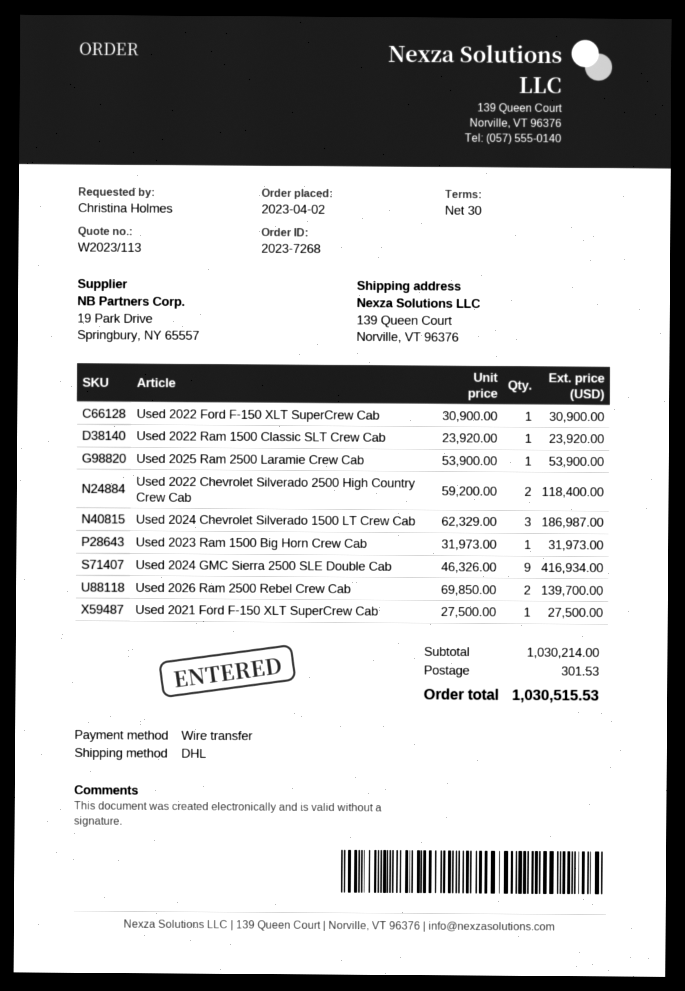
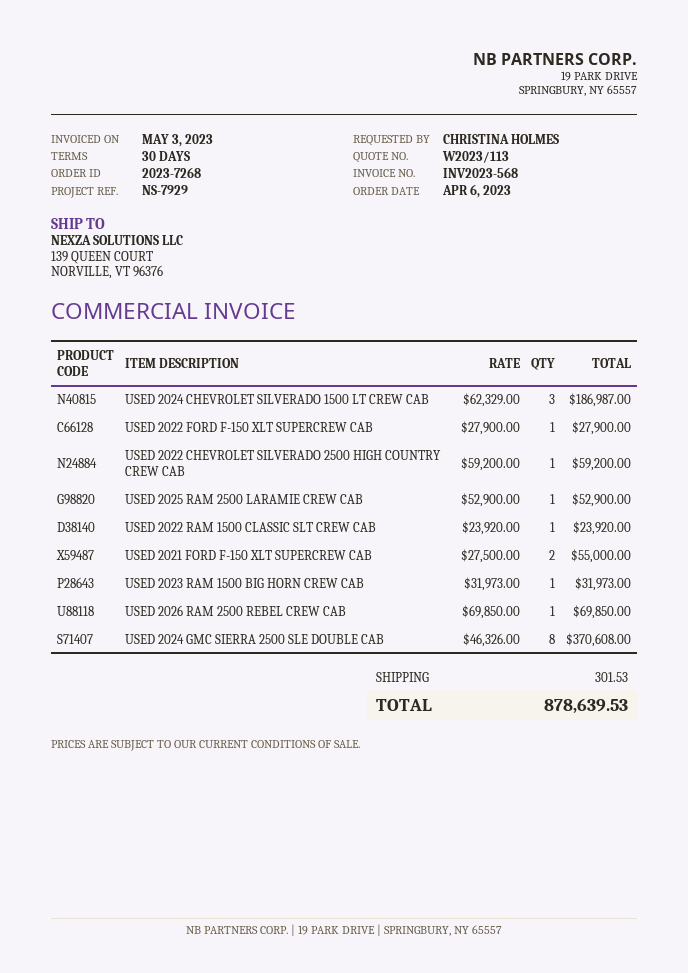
order date: 2023-04-02 -> 2023-04-06
Used 2022 Ford F-150 XLT SuperCrew Cab: 1 x 30900.00 = 30900.00 -> 1 x 27900.00 = 27900.00
Used 2025 Ram 2500 Laramie Crew Cab: 1 x 53900.00 = 53900.00 -> 1 x 52900.00 = 52900.00
Used 2022 Chevrolet Silverado 2500 High Country Crew Cab: 2 x 59200.00 = 118400.00 -> 1 x 59200.00 = 59200.00
Used 2024 GMC Sierra 2500 SLE Double Cab: 9 x 46326.00 = 416934.00 -> 8 x 46326.00 = 370608.00
Used 2026 Ram 2500 Rebel Crew Cab: 2 x 69850.00 = 139700.00 -> 1 x 69850.00 = 69850.00
Used 2021 Ford F-150 XLT SuperCrew Cab: 1 x 27500.00 = 27500.00 -> 2 x 27500.00 = 55000.00
total: 1030515.53 -> 878639.53

